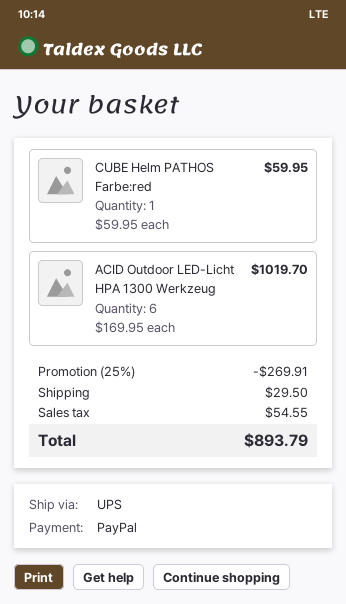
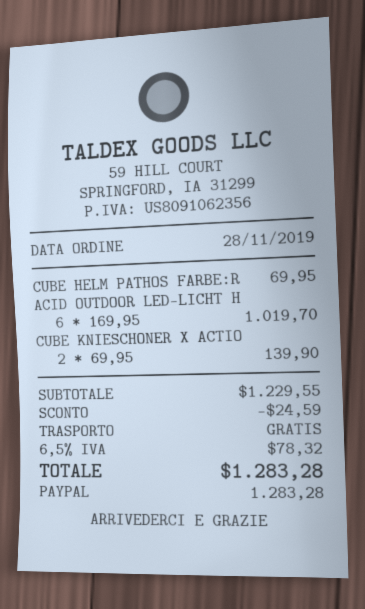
CUBE Helm PATHOS Farbe:red: 1 x 59.95 = 59.95 -> 1 x 69.95 = 69.95
CUBE KNIESCHONER X ACTIO: none -> 2 x 69.95 = 139.90
discount: 269.91 -> 24.59
shipping: 29.50 -> 0.00
tax: 54.55 -> 78.32
total: 893.79 -> 1283.28

